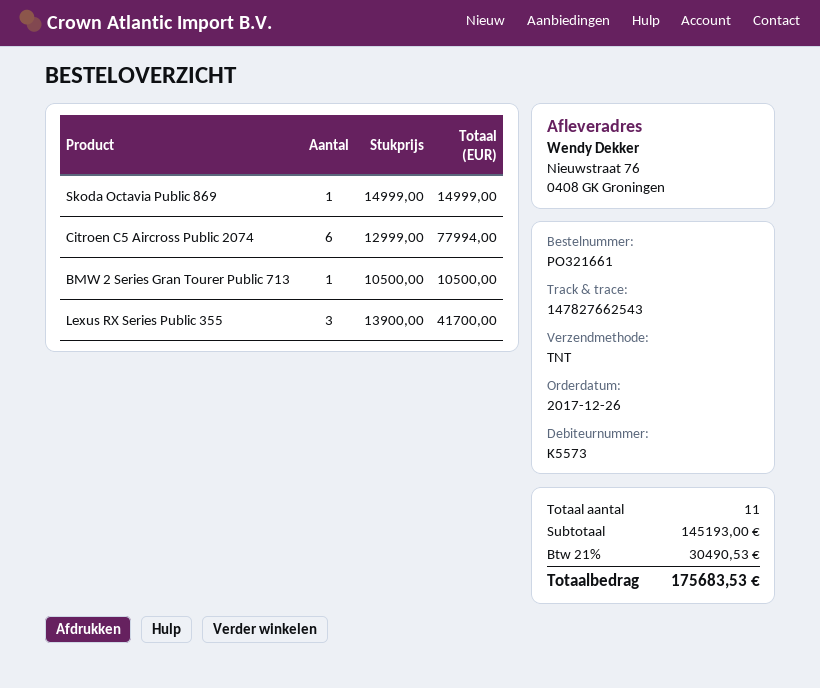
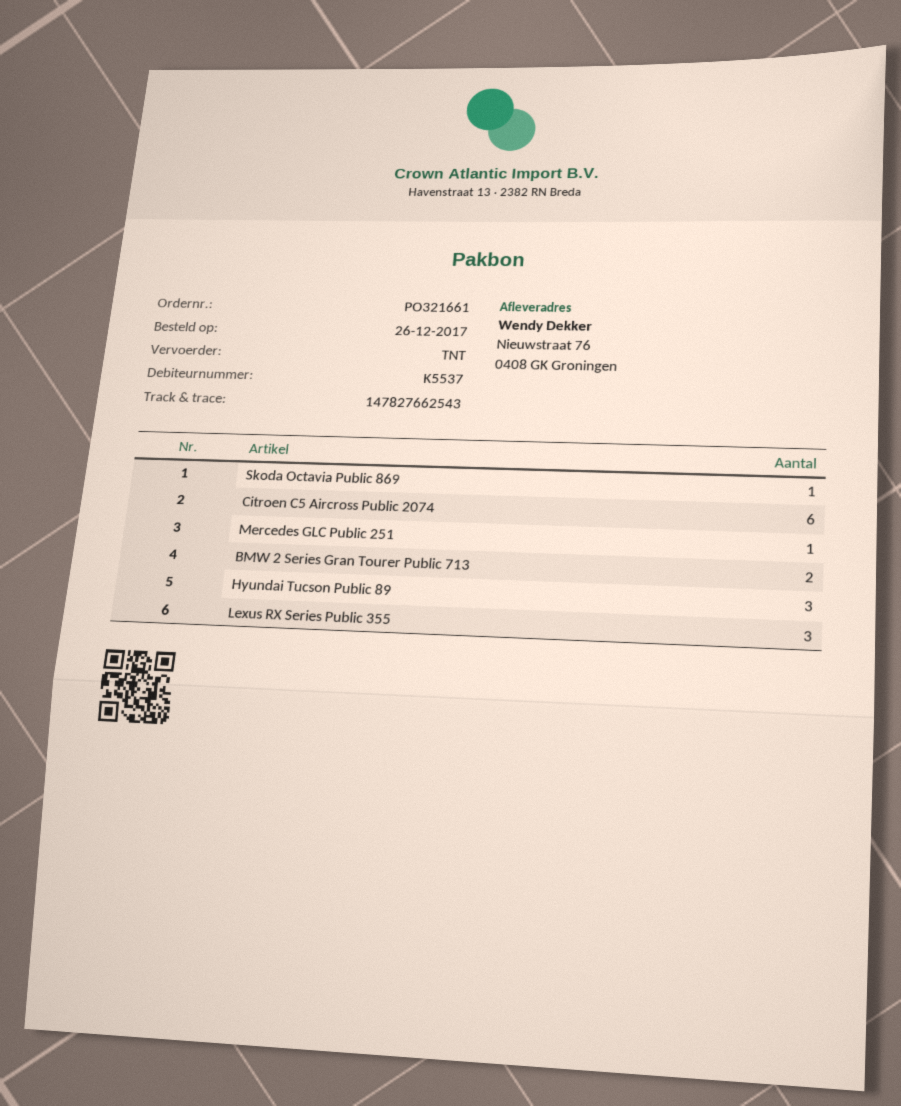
customer number: K5573 -> K5537
BMW 2 Series Gran Tourer Public 713: 1 -> 2
Mercedes GLC Public 251: none -> 1
Hyundai Tucson Public 89: none -> 3

